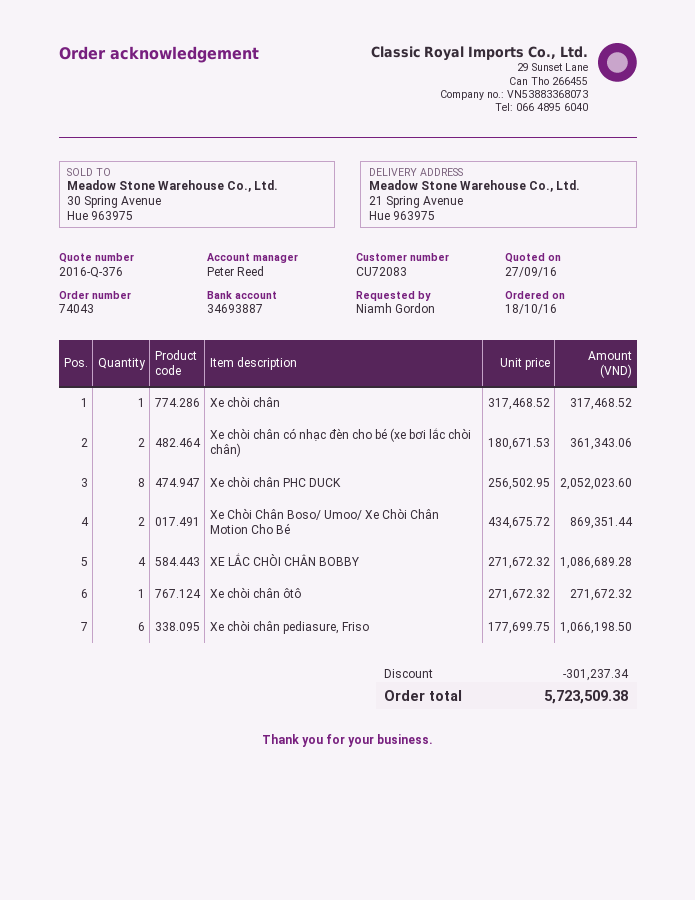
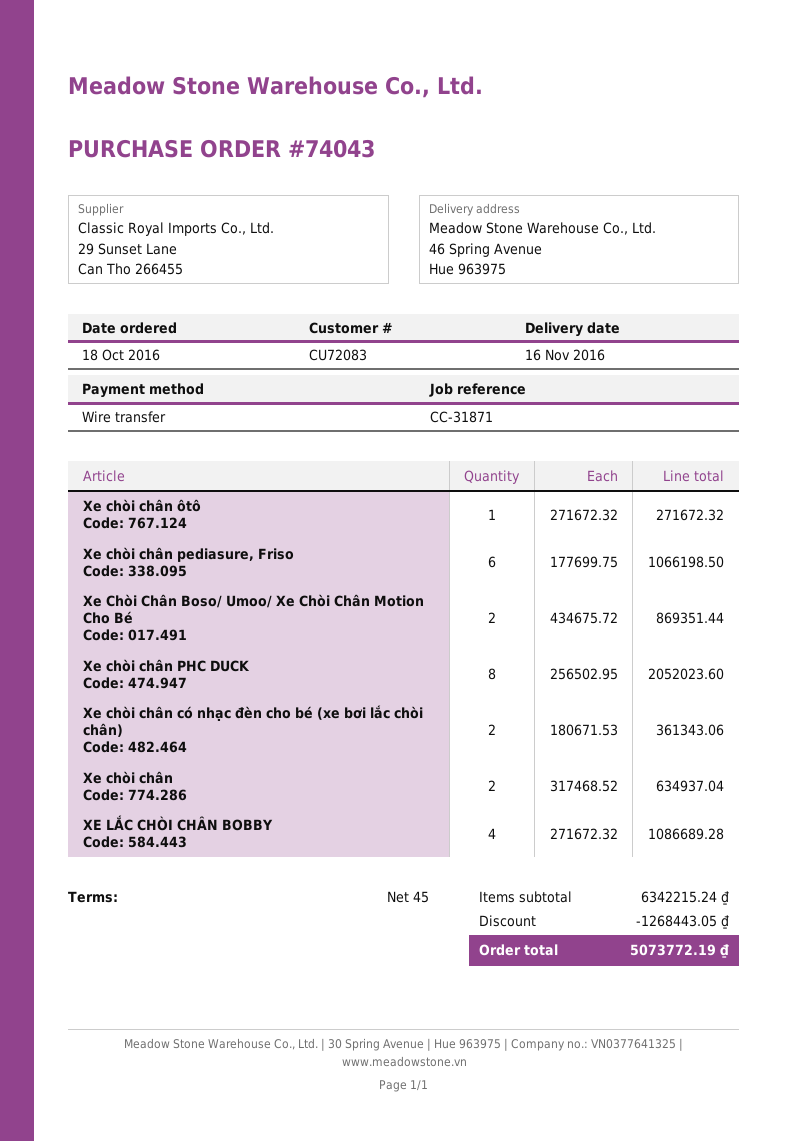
ship to: 21 Spring Avenue, Hue 963975 -> 46 Spring Avenue, Hue 963975
Xe chòi chân: 1 x 317468.52 = 317468.52 -> 2 x 317468.52 = 634937.04
discount: 301237.34 -> 1268443.05
total: 5723509.38 -> 5073772.19

